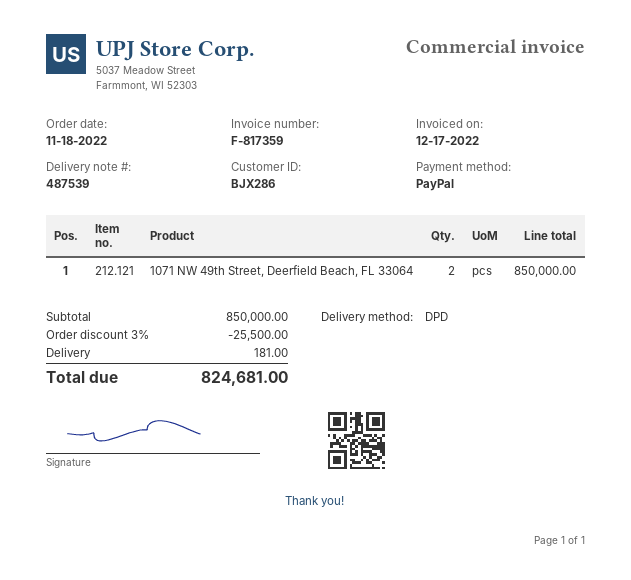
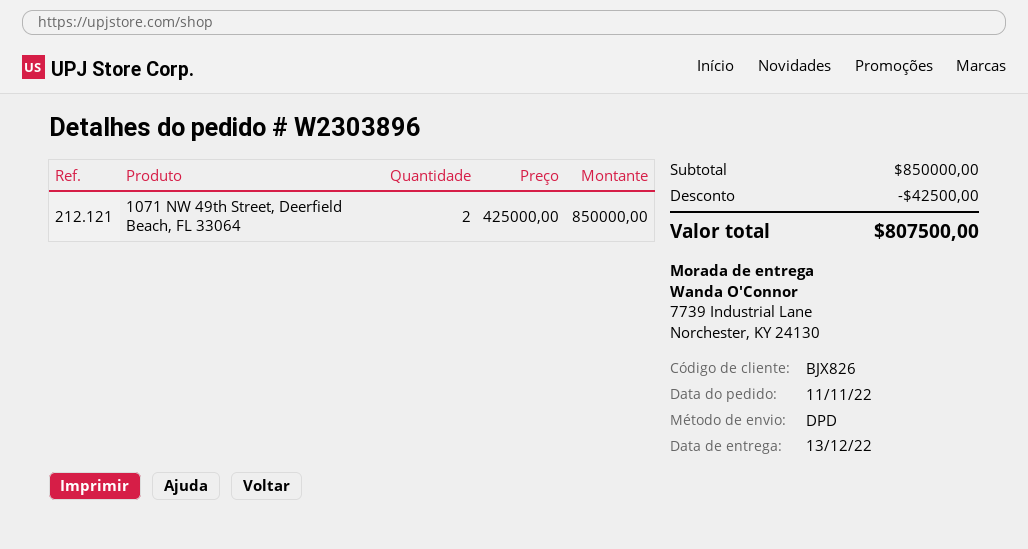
order date: 2022-11-18 -> 2022-11-11
customer number: BJX286 -> BJX826
discount: 25500.00 -> 42500.00
shipping: 181.00 -> none
total: 824681.00 -> 807500.00

